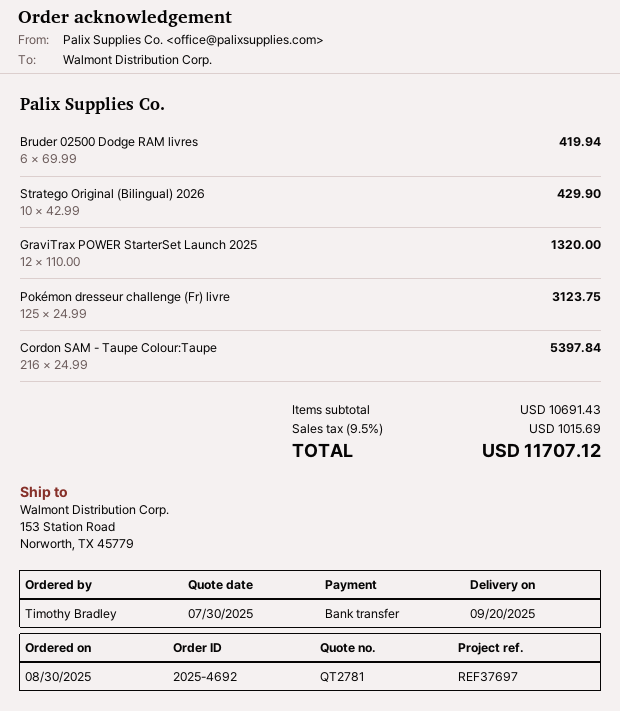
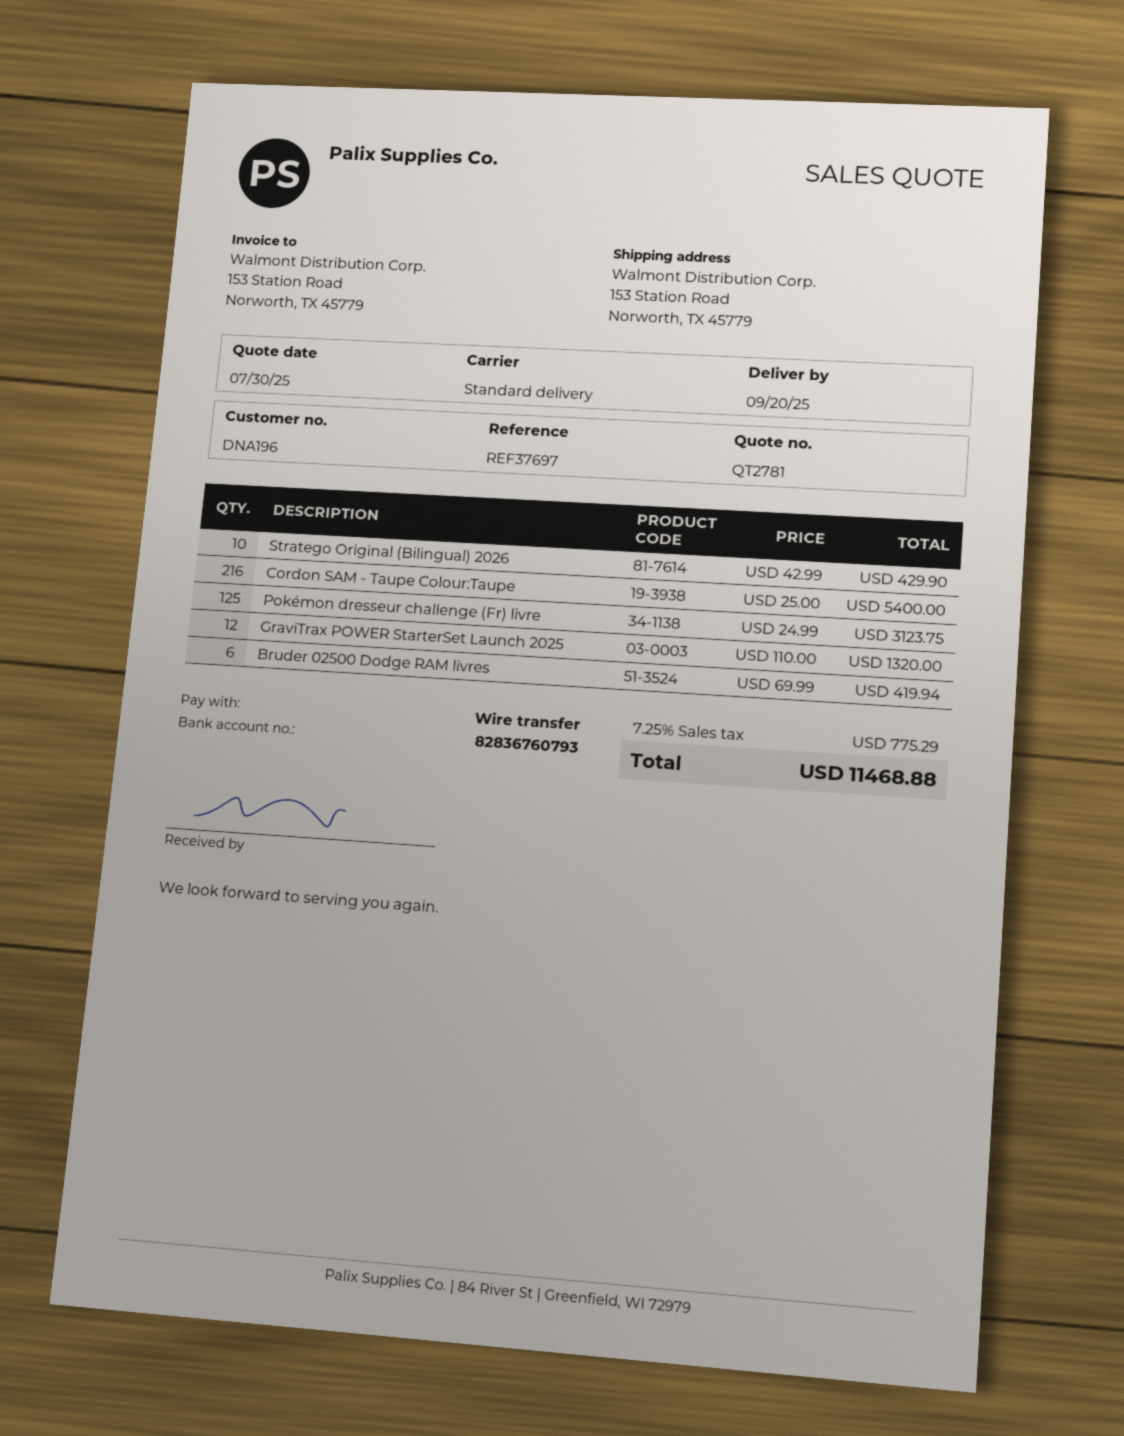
Cordon SAM - Taupe Colour:Taupe: 216 x 24.99 = 5397.84 -> 216 x 25.00 = 5400.00
tax: 9.5% = 1015.69 -> 7.25% = 775.29
total: 11707.12 -> 11468.88

